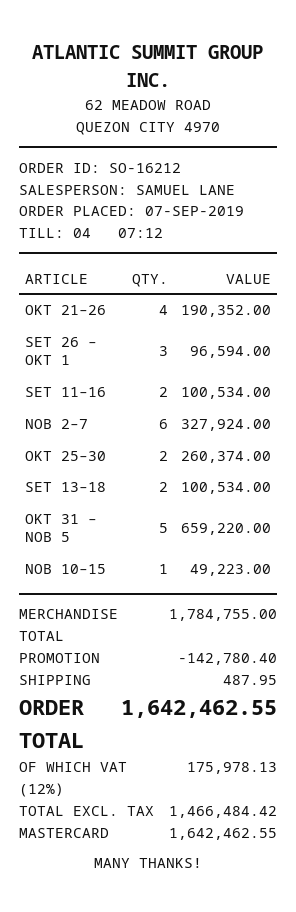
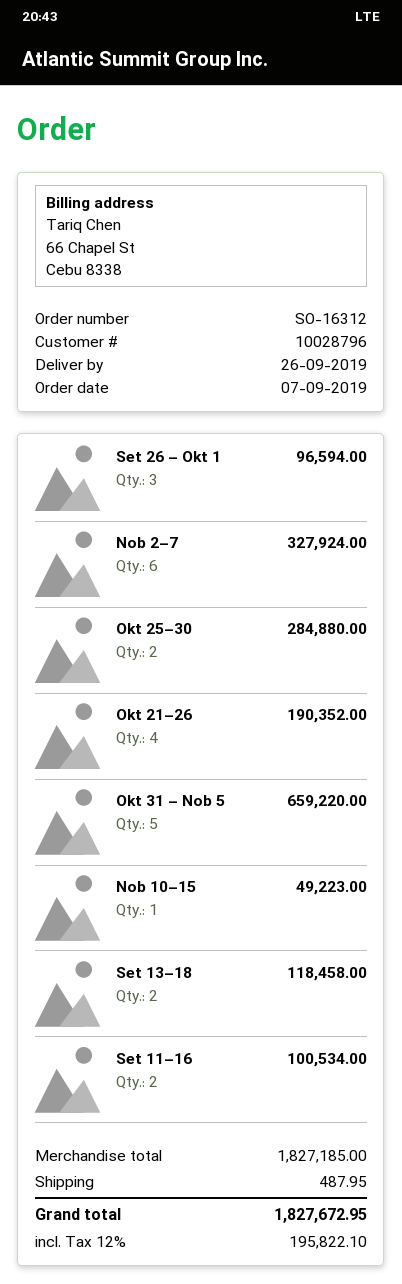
order number: SO-16212 -> SO-16312
OKT 25–30: 2 for 260374.00 -> 2 for 284880.00
SET 13–18: 2 for 100534.00 -> 2 for 118458.00
subtotal: 1784755.00 -> 1827185.00
discount: 142780.40 -> none
tax: 12% = 175978.13 -> 12% = 195822.10
total: 1642462.55 -> 1827672.95

